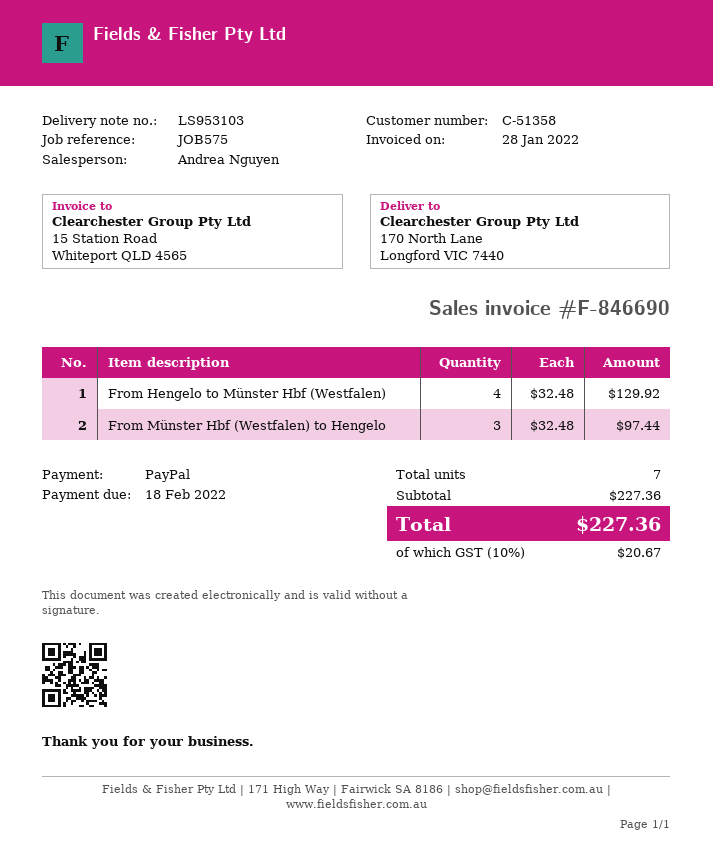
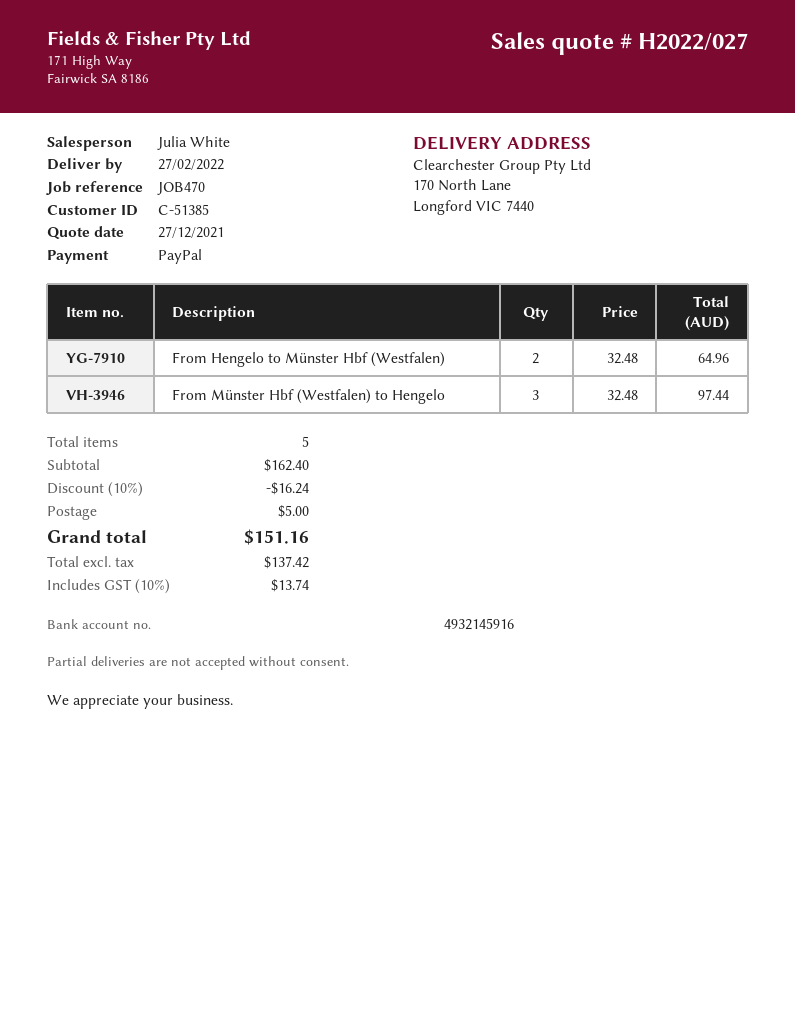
customer number: C-51358 -> C-51385
reference: JOB575 -> JOB470
sales rep: Andrea Nguyen -> Julia White
From Hengelo to Münster Hbf (Westfalen): 4 x 32.48 = 129.92 -> 2 x 32.48 = 64.96
total quantity: 7 -> 5
subtotal: 227.36 -> 162.40
discount: none -> 10% = 16.24
shipping: none -> 5.00
tax: 10% = 20.67 -> 10% = 13.74
total: 227.36 -> 151.16

